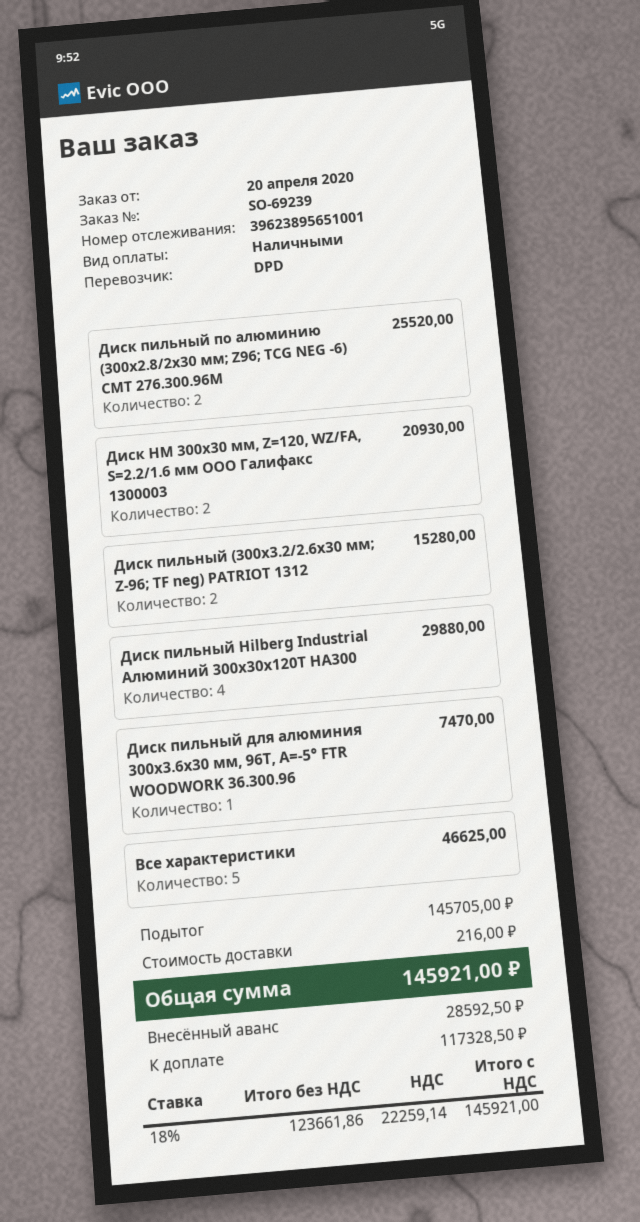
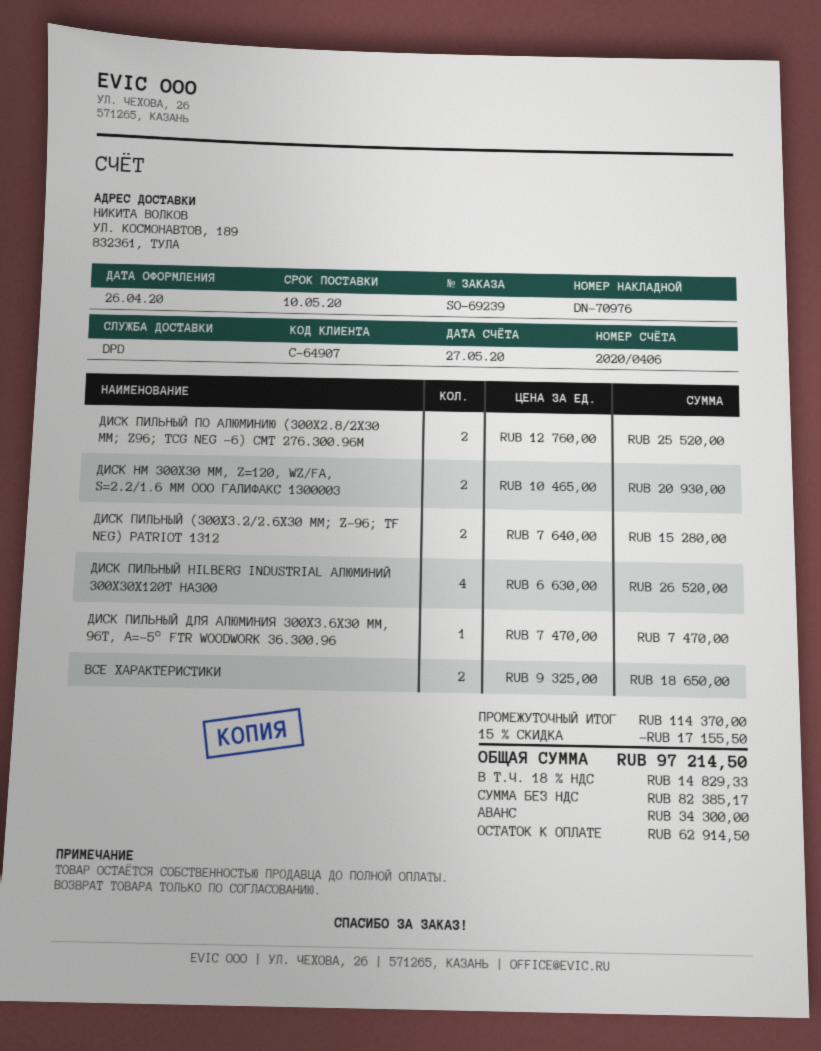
order date: 2020-04-20 -> 2020-04-26
Диск пильный Hilberg Industrial Алюминий 300x30x120Т HA300: 4 for 29880.00 -> 4 for 26520.00
Все характеристики: 5 for 46625.00 -> 2 for 18650.00
subtotal: 145705.00 -> 114370.00
discount: none -> 15% = 17155.50
shipping: 216.00 -> none
net: 123661.86 -> 82385.17
tax: 18% = 22259.14 -> 18% = 14829.33
total: 145921.00 -> 97214.50
deposit: 28592.50 -> 34300.00
balance: 117328.50 -> 62914.50

